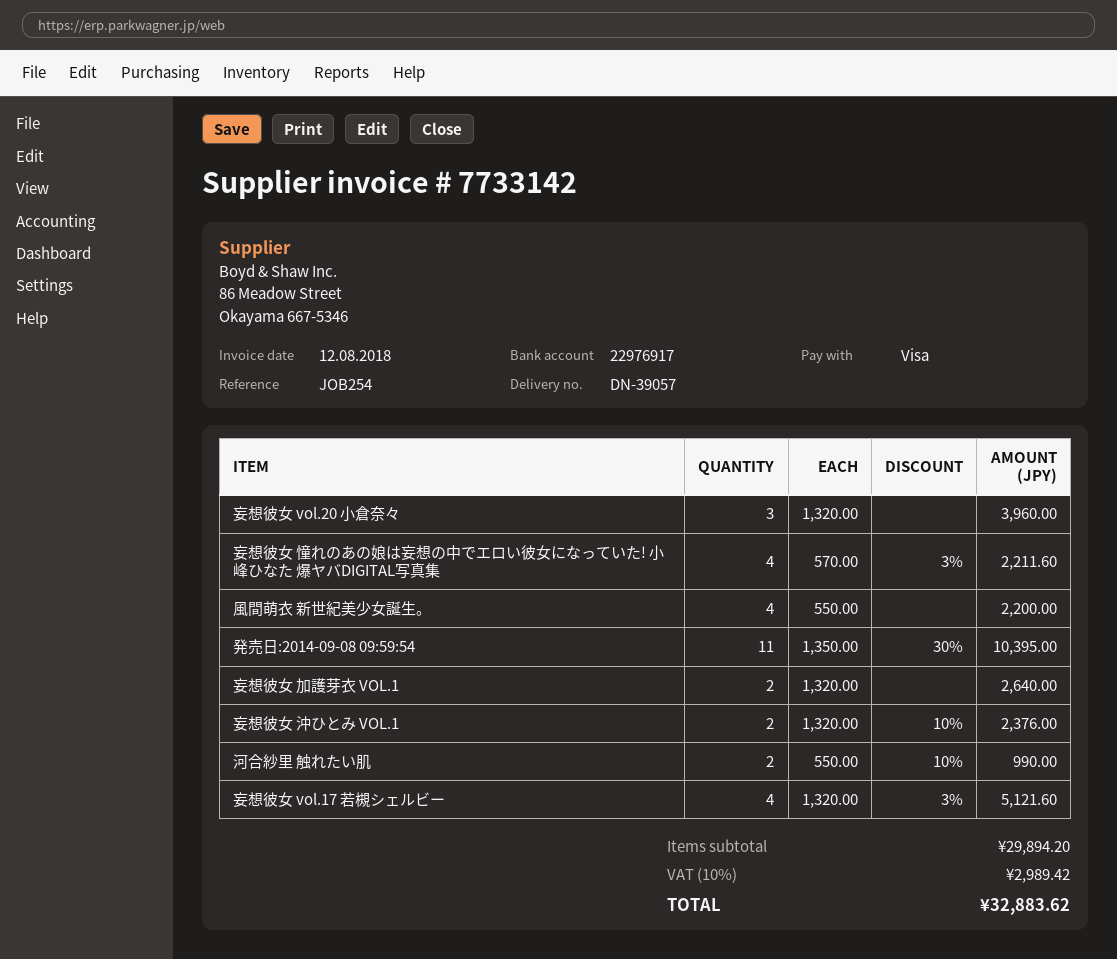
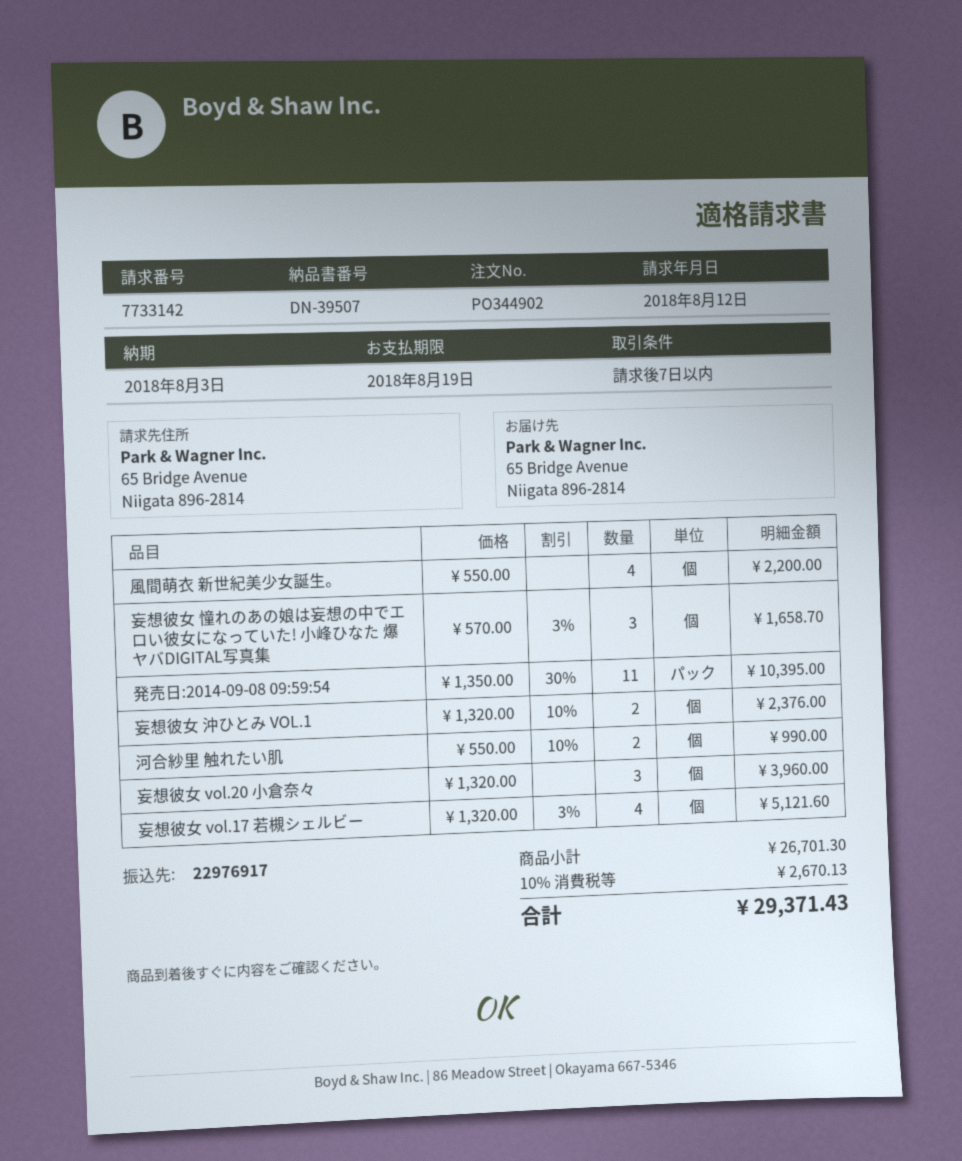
delivery note number: DN-39057 -> DN-39507
妄想彼女 憧れのあの娘は妄想の中でエロい彼女になっていた! 小峰ひなた 爆ヤバDIGITAL写真集: 4 x 570.00 - 3% = 2211.60 -> 3 x 570.00 - 3% = 1658.70
妄想彼女 加護芽衣 VOL.1: 2 x 1320.00 = 2640.00 -> none
subtotal: 29894.20 -> 26701.30
tax: 10% = 2989.42 -> 10% = 2670.13
total: 32883.62 -> 29371.43

